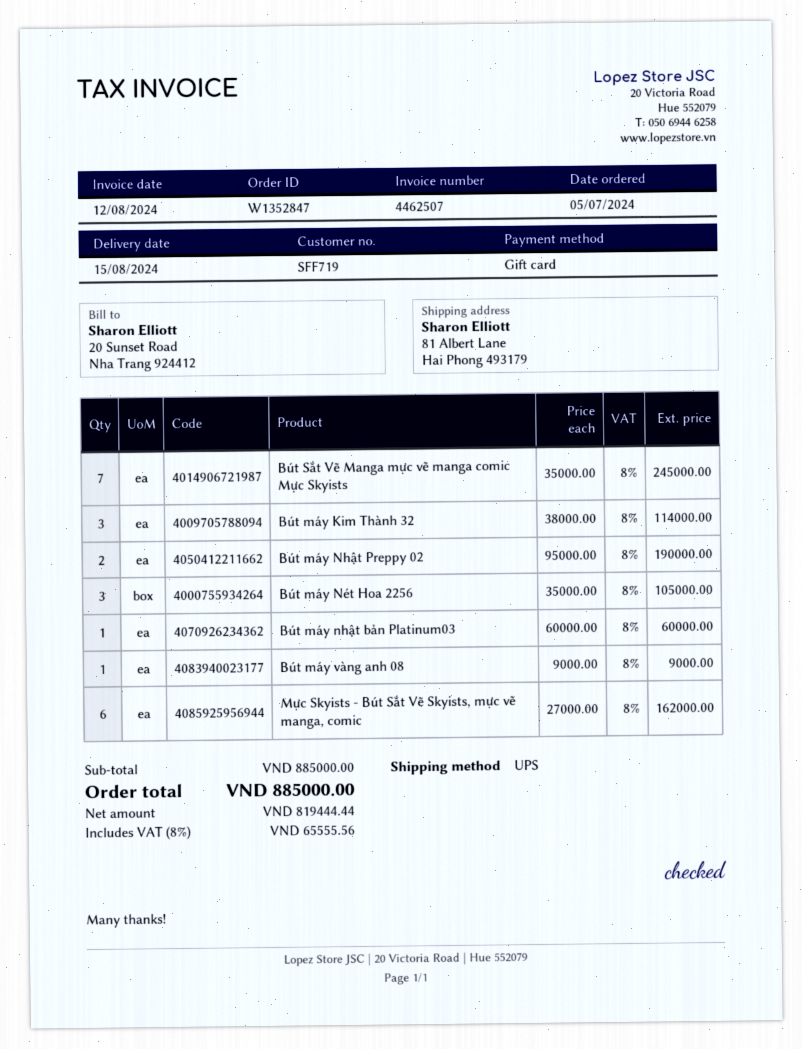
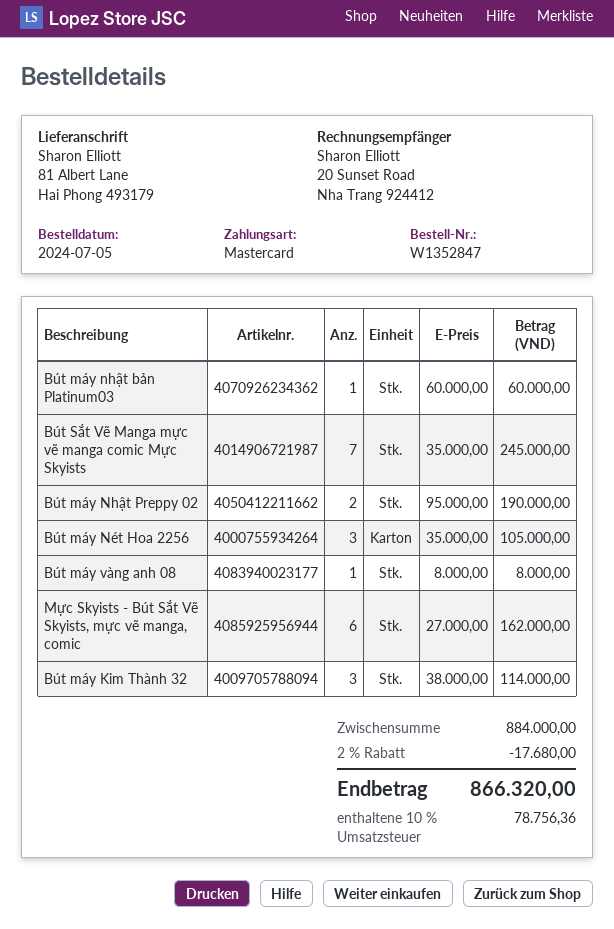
payment method: gift card -> Mastercard
Bút máy vàng anh 08: 1 x 9000.00 = 9000.00 -> 1 x 8000.00 = 8000.00
subtotal: 885000.00 -> 884000.00
discount: none -> 2% = 17680.00
tax: 8% = 65555.56 -> 10% = 78756.36
total: 885000.00 -> 866320.00

